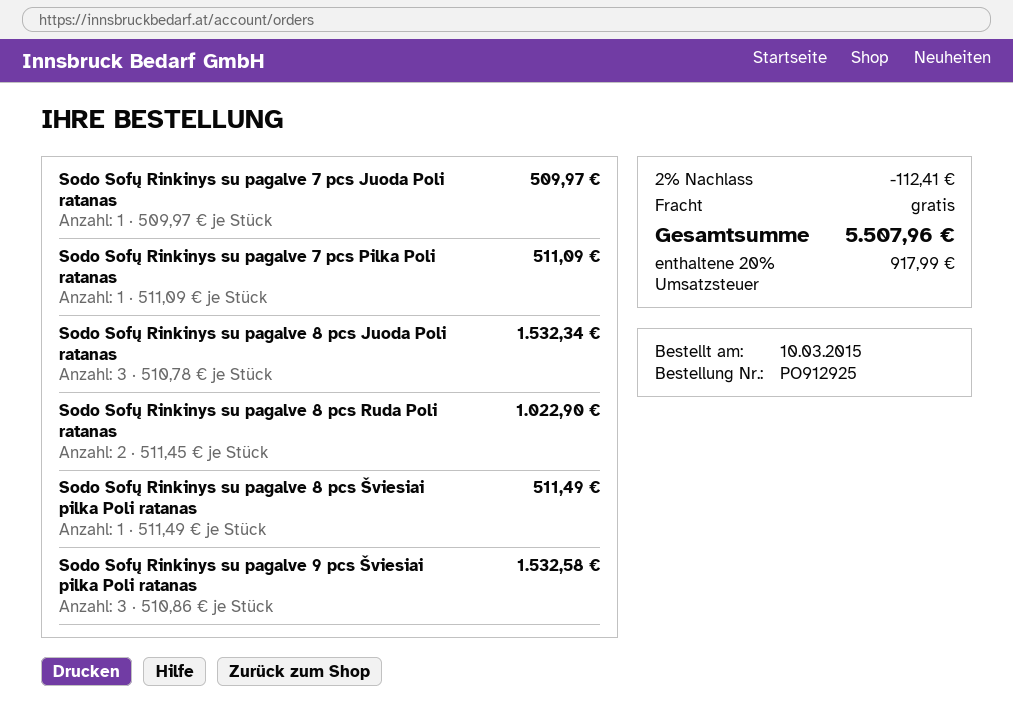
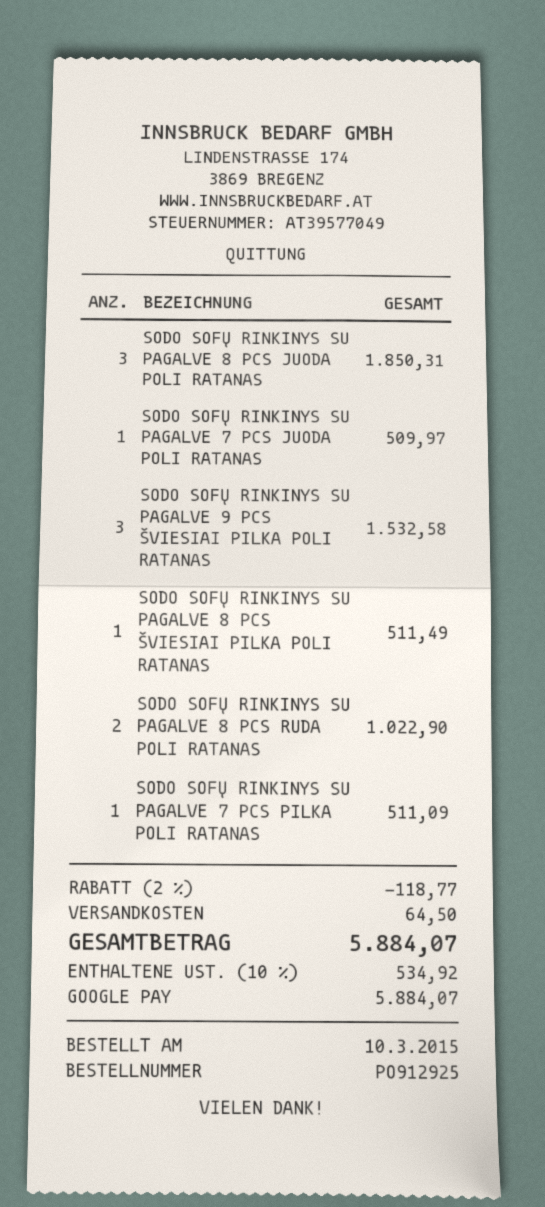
Sodo Sofų Rinkinys su pagalve 8 pcs Juoda Poli ratanas: 3 for 1532.34 -> 3 for 1850.31
discount: 2% = 112.41 -> 2% = 118.77
shipping: 0.00 -> 64.50
tax: 20% = 917.99 -> 10% = 534.92
total: 5507.96 -> 5884.07

